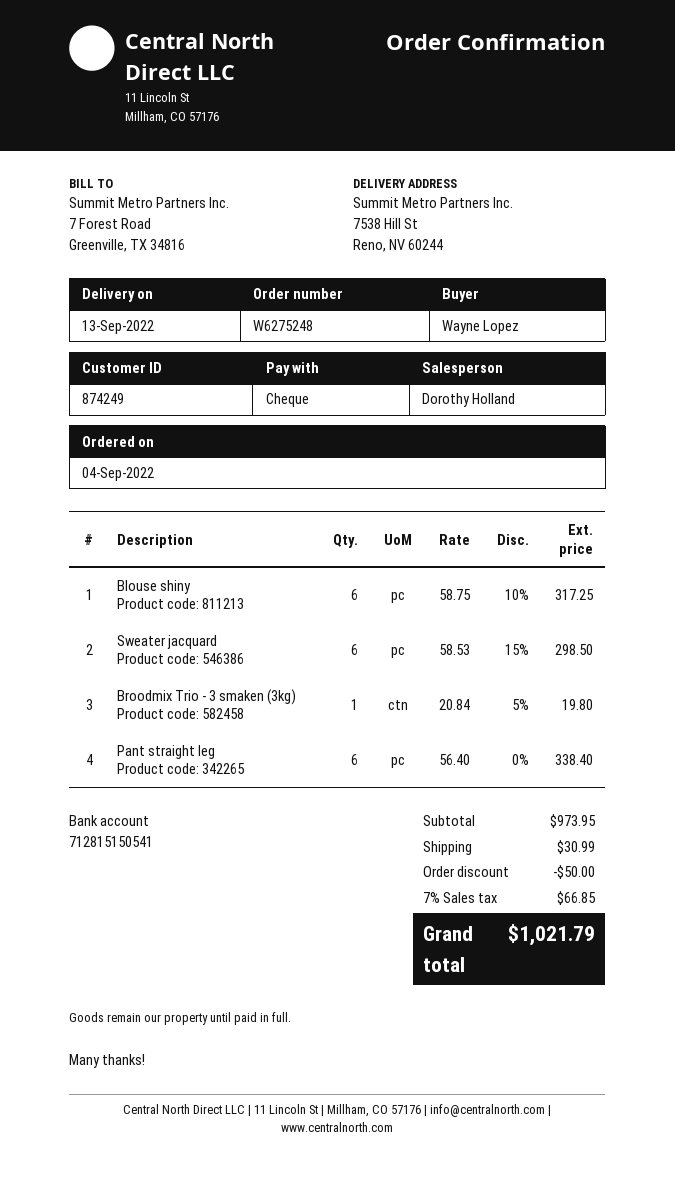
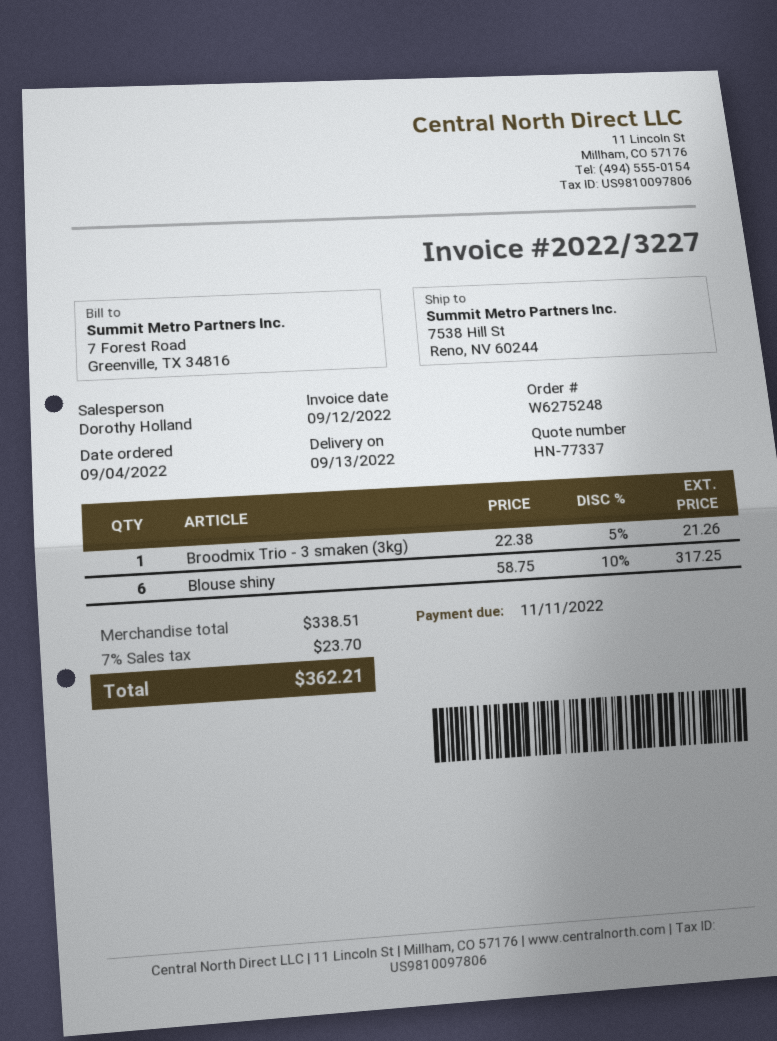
Sweater jacquard: 6 x 58.53 - 15% = 298.50 -> none
Broodmix Trio - 3 smaken (3kg): 1 x 20.84 - 5% = 19.80 -> 1 x 22.38 - 5% = 21.26
Pant straight leg: 6 x 56.40 = 338.40 -> none
subtotal: 973.95 -> 338.51
discount: 50.00 -> none
shipping: 30.99 -> none
tax: 7% = 66.85 -> 7% = 23.70
total: 1021.79 -> 362.21

